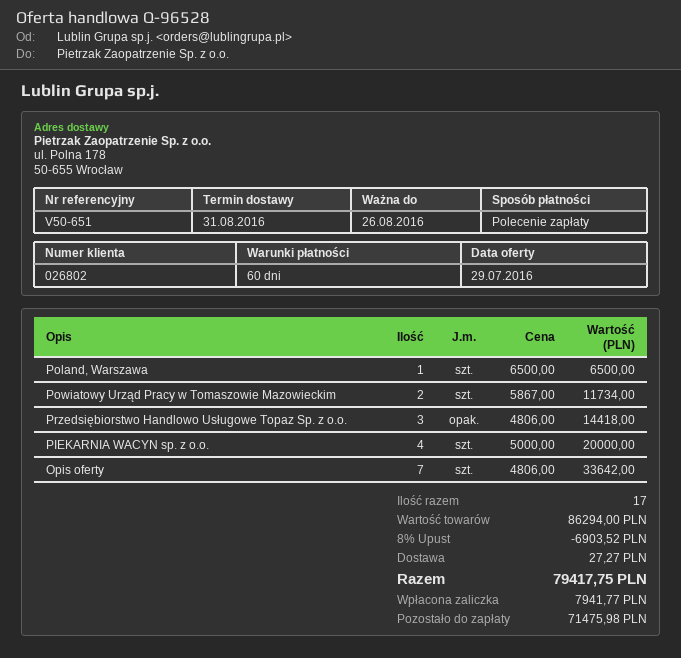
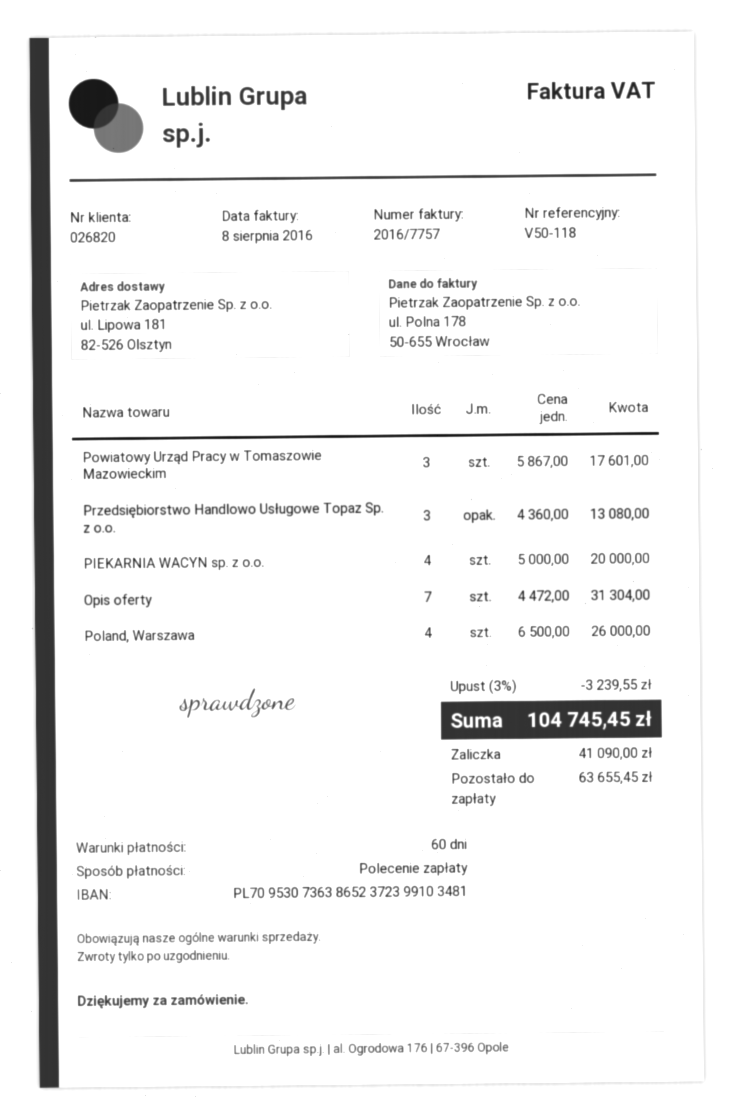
customer number: 026802 -> 026820
reference: V50-651 -> V50-118
ship to: ul. Polna 178, 50-655 Wrocław -> ul. Lipowa 181, 82-526 Olsztyn
Poland, Warszawa: 1 x 6500.00 = 6500.00 -> 4 x 6500.00 = 26000.00
Powiatowy Urząd Pracy w Tomaszowie Mazowieckim: 2 x 5867.00 = 11734.00 -> 3 x 5867.00 = 17601.00
Przedsiębiorstwo Handlowo Usługowe Topaz Sp. z o.o.: 3 x 4806.00 = 14418.00 -> 3 x 4360.00 = 13080.00
Opis oferty: 7 x 4806.00 = 33642.00 -> 7 x 4472.00 = 31304.00
discount: 8% = 6903.52 -> 3% = 3239.55
shipping: 27.27 -> none
total: 79417.75 -> 104745.45
deposit: 7941.77 -> 41090.00
balance: 71475.98 -> 63655.45

